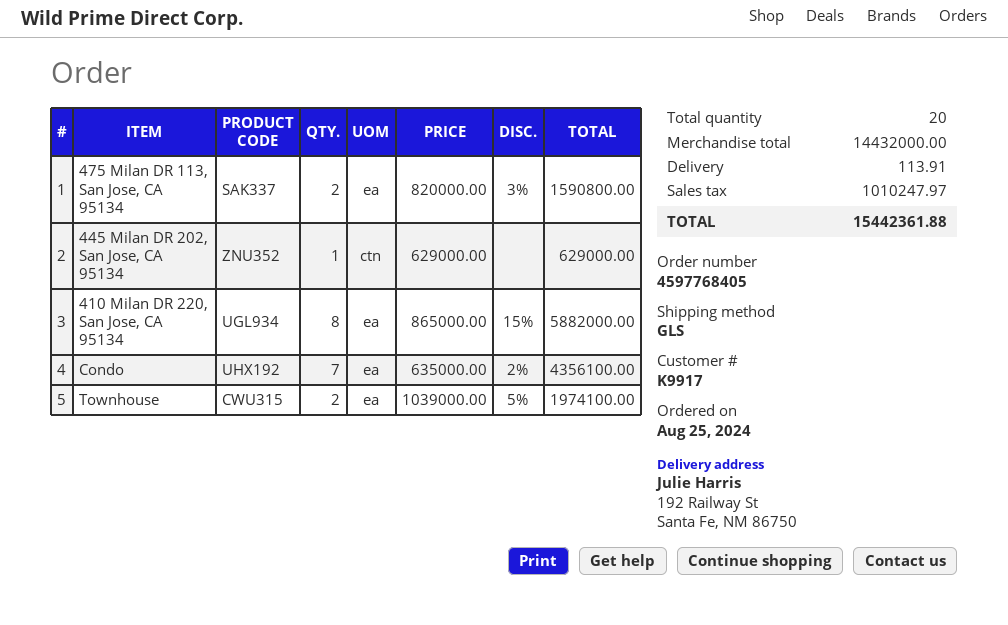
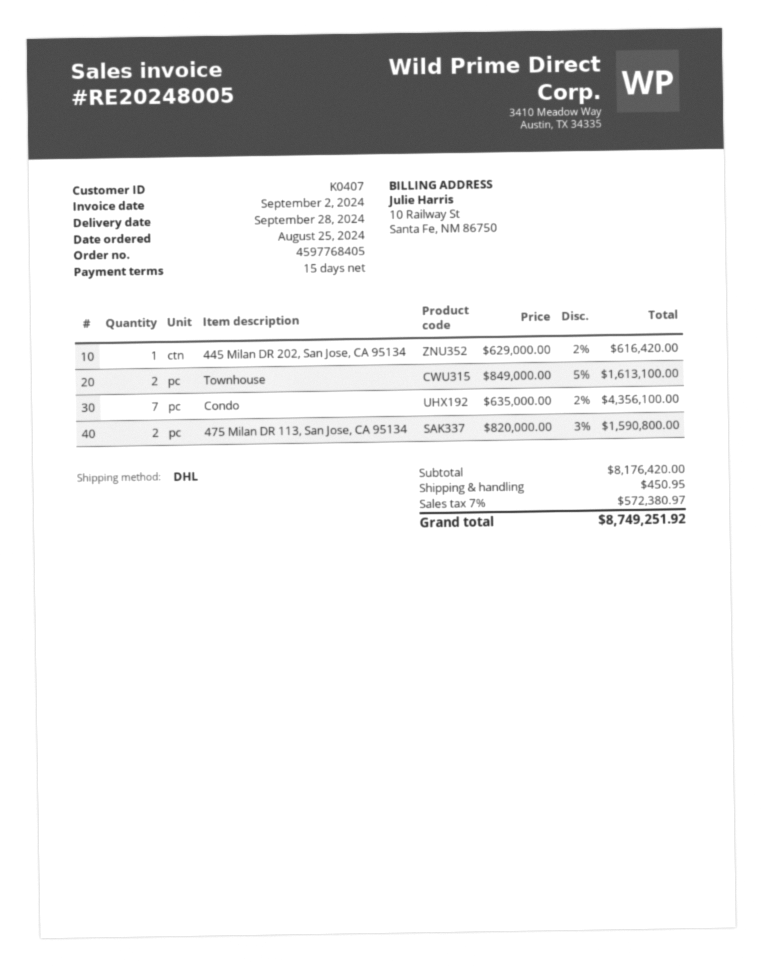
customer number: K9917 -> K0407
shipping method: GLS -> DHL
445 Milan DR 202, San Jose, CA 95134: 1 x 629000.00 = 629000.00 -> 1 x 629000.00 - 2% = 616420.00
410 Milan DR 220, San Jose, CA 95134: 8 x 865000.00 - 15% = 5882000.00 -> none
Townhouse: 2 x 1039000.00 - 5% = 1974100.00 -> 2 x 849000.00 - 5% = 1613100.00
subtotal: 14432000.00 -> 8176420.00
shipping: 113.91 -> 450.95
tax: 1010247.97 -> 572380.97
total: 15442361.88 -> 8749251.92

